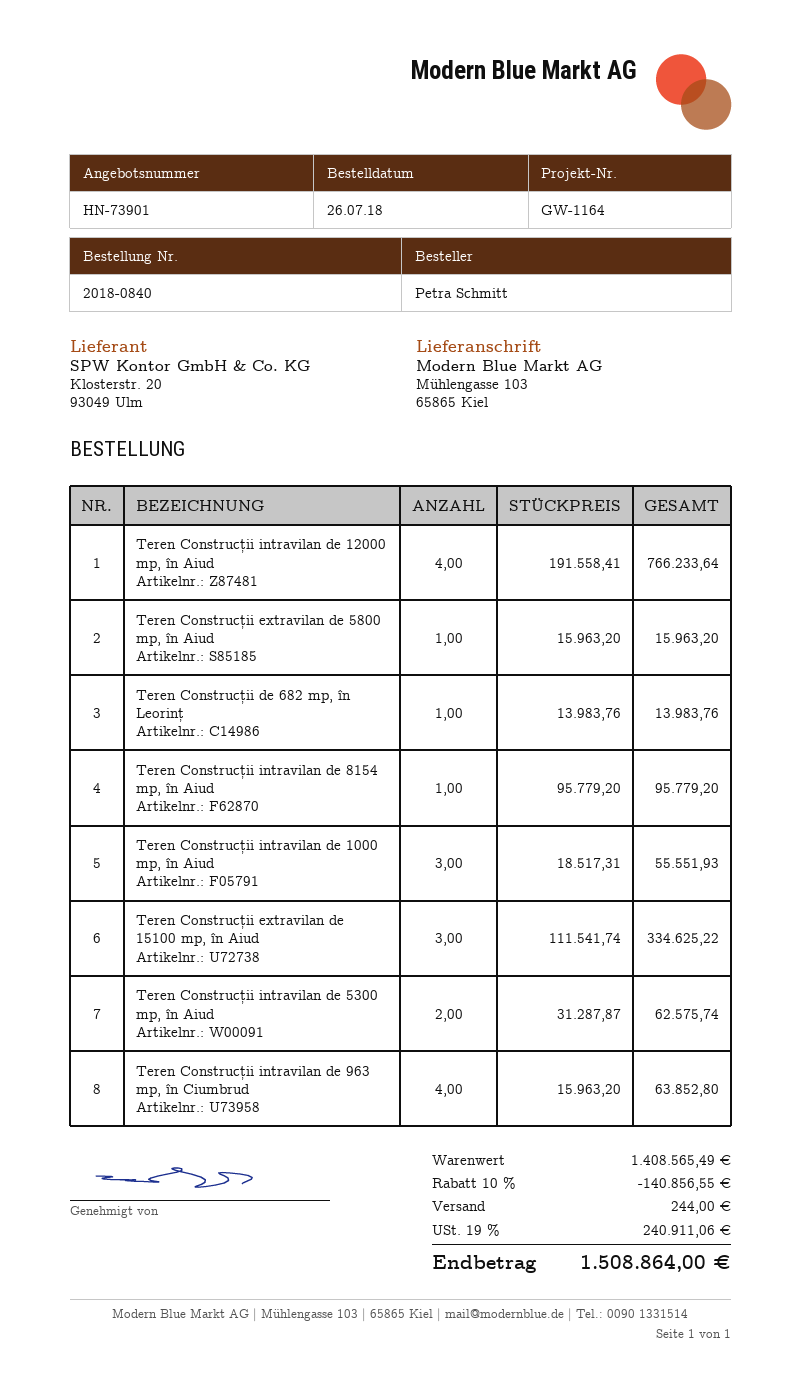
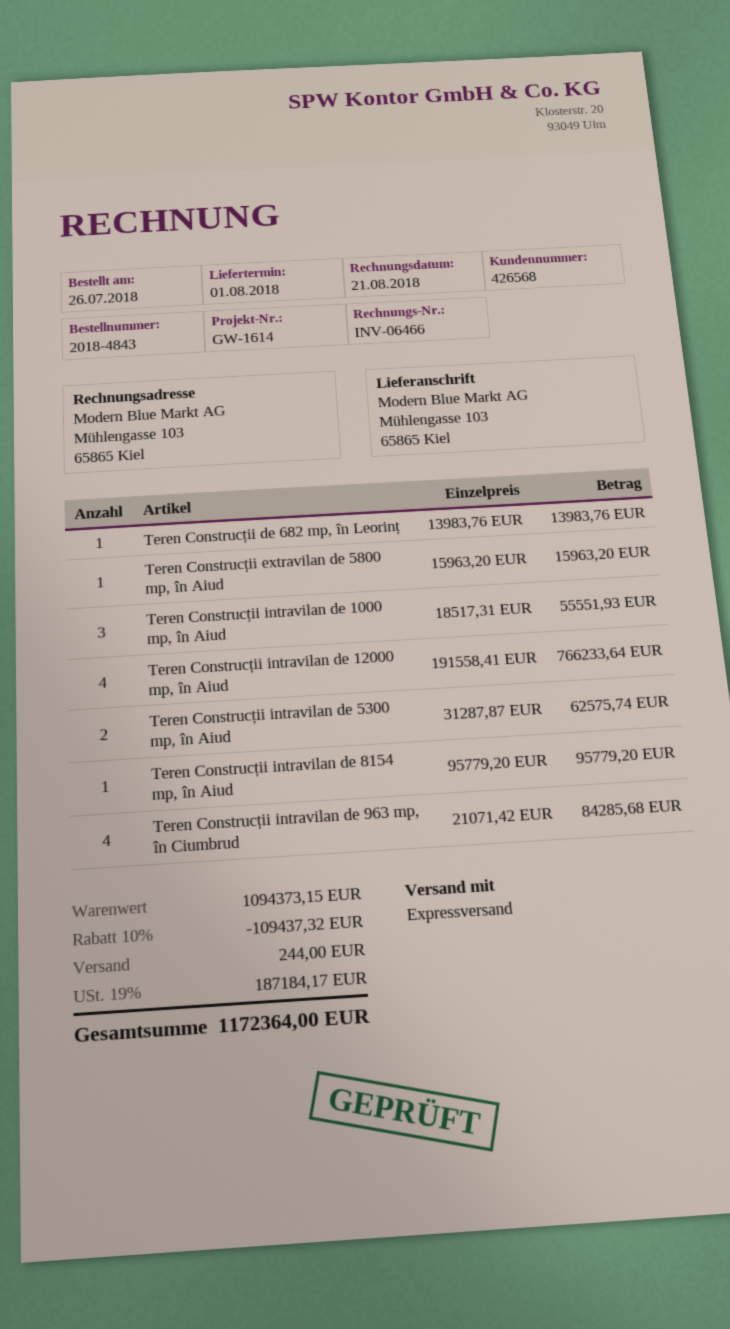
order number: 2018-0840 -> 2018-4843
reference: GW-1164 -> GW-1614
Teren Construcții extravilan de 15100 mp, în Aiud: 3 x 111541.74 = 334625.22 -> none
Teren Construcții intravilan de 963 mp, în Ciumbrud: 4 x 15963.20 = 63852.80 -> 4 x 21071.42 = 84285.68
subtotal: 1408565.49 -> 1094373.15
discount: 10% = 140856.55 -> 10% = 109437.32
tax: 19% = 240911.06 -> 19% = 187184.17
total: 1508864.00 -> 1172364.00

